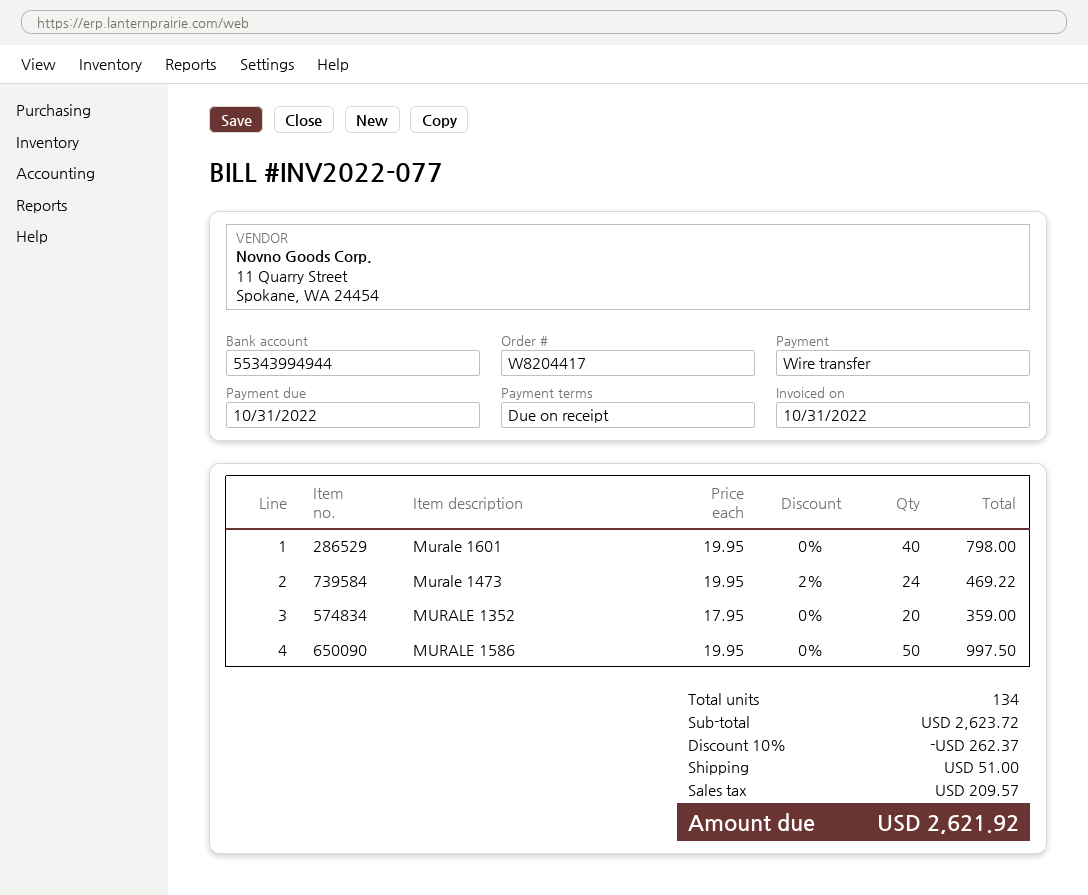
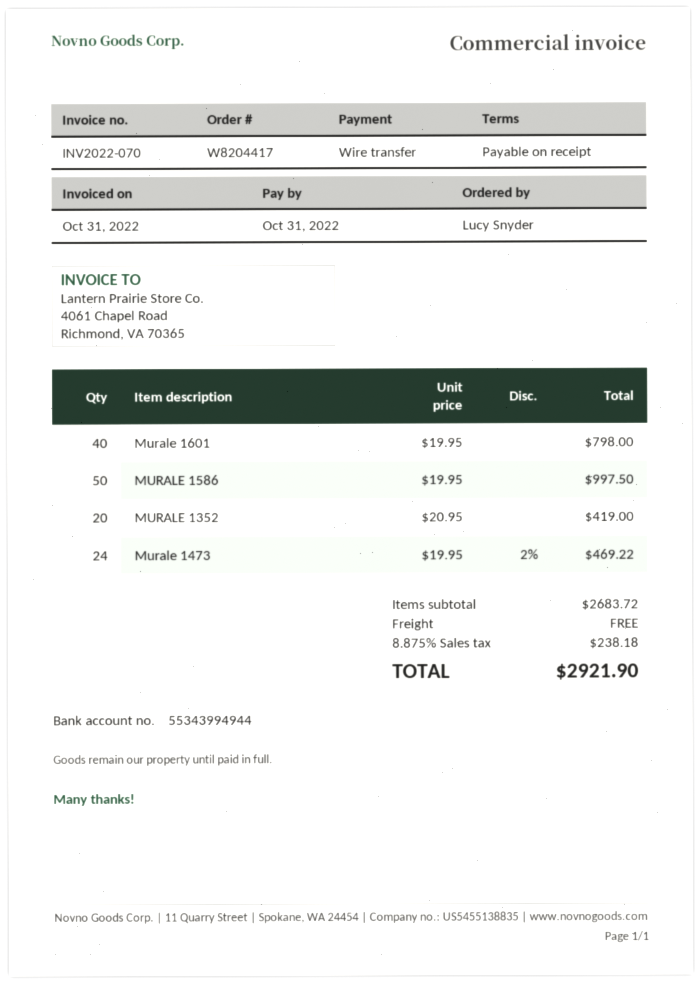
invoice number: INV2022-077 -> INV2022-070
MURALE 1352: 20 x 17.95 = 359.00 -> 20 x 20.95 = 419.00
subtotal: 2623.72 -> 2683.72
discount: 10% = 262.37 -> none
shipping: 51.00 -> 0.00
tax: 209.57 -> 238.18
total: 2621.92 -> 2921.90

